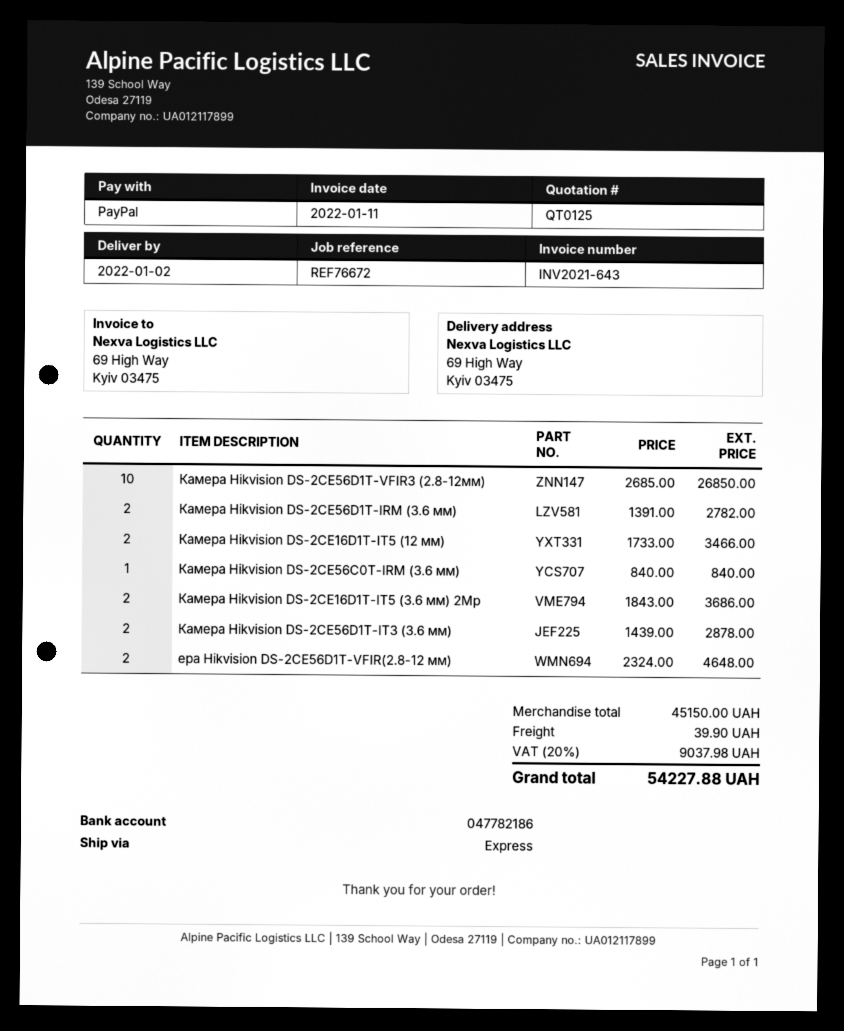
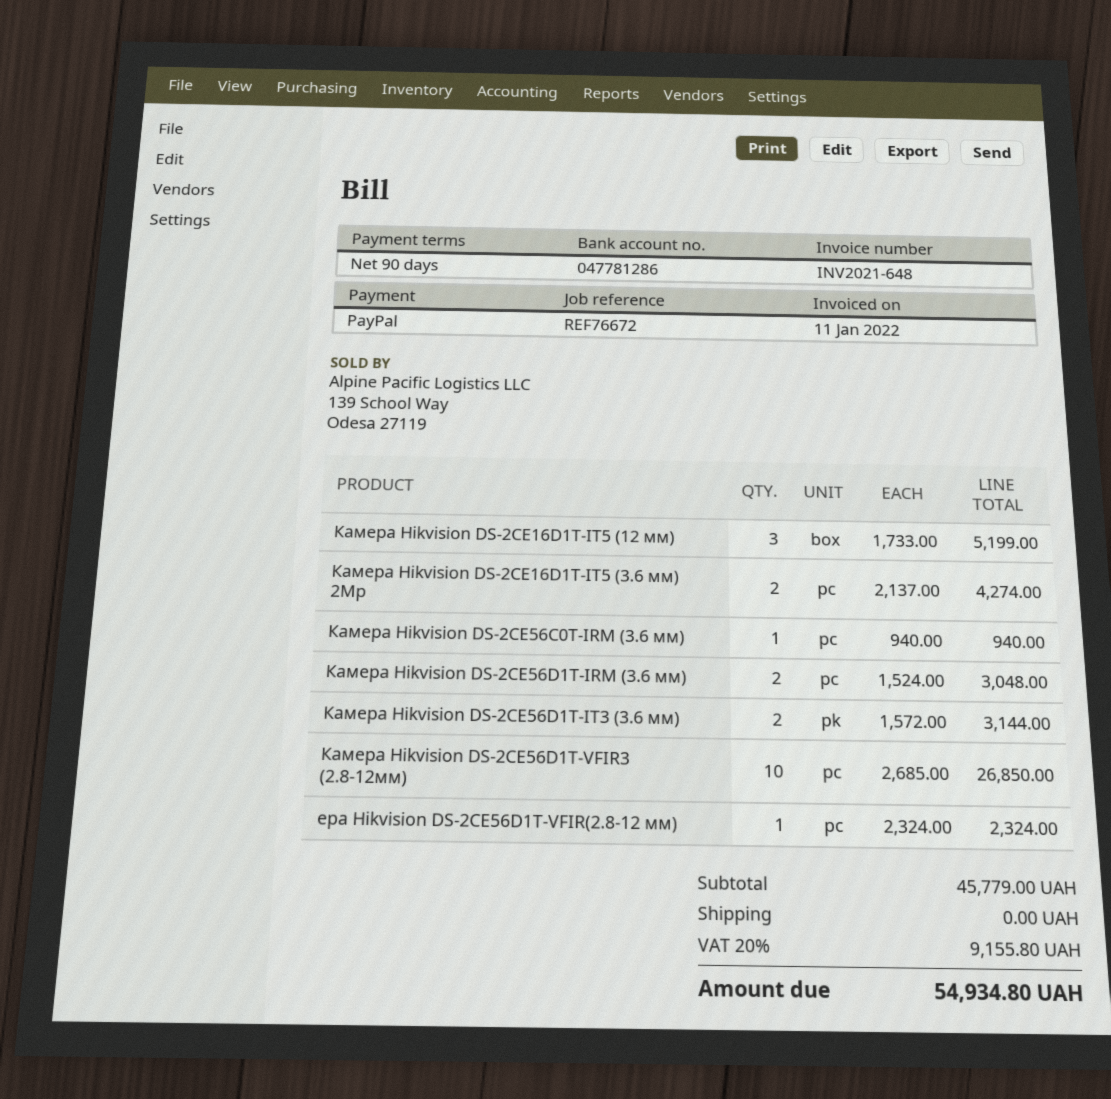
invoice number: INV2021-643 -> INV2021-648
bank account: 047782186 -> 047781286
Камера Hikvision DS-2CE56D1T-IRM (3.6 мм): 2 x 1391.00 = 2782.00 -> 2 x 1524.00 = 3048.00
Камера Hikvision DS-2CE16D1T-IT5 (12 мм): 2 x 1733.00 = 3466.00 -> 3 x 1733.00 = 5199.00
Камера Hikvision DS-2CE56C0T-IRM (3.6 мм): 1 x 840.00 = 840.00 -> 1 x 940.00 = 940.00
Камера Hikvision DS-2CE16D1T-IT5 (3.6 мм) 2Mp: 2 x 1843.00 = 3686.00 -> 2 x 2137.00 = 4274.00
Камера Hikvision DS-2CE56D1T-IT3 (3.6 мм): 2 x 1439.00 = 2878.00 -> 2 x 1572.00 = 3144.00
ера Hikvision DS-2CE56D1T-VFIR(2.8-12 мм): 2 x 2324.00 = 4648.00 -> 1 x 2324.00 = 2324.00
subtotal: 45150.00 -> 45779.00
shipping: 39.90 -> 0.00
tax: 20% = 9037.98 -> 20% = 9155.80
total: 54227.88 -> 54934.80

